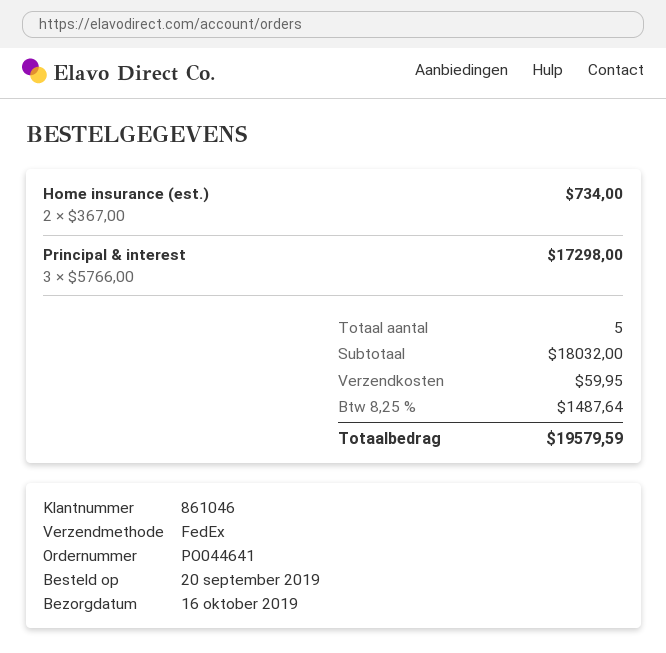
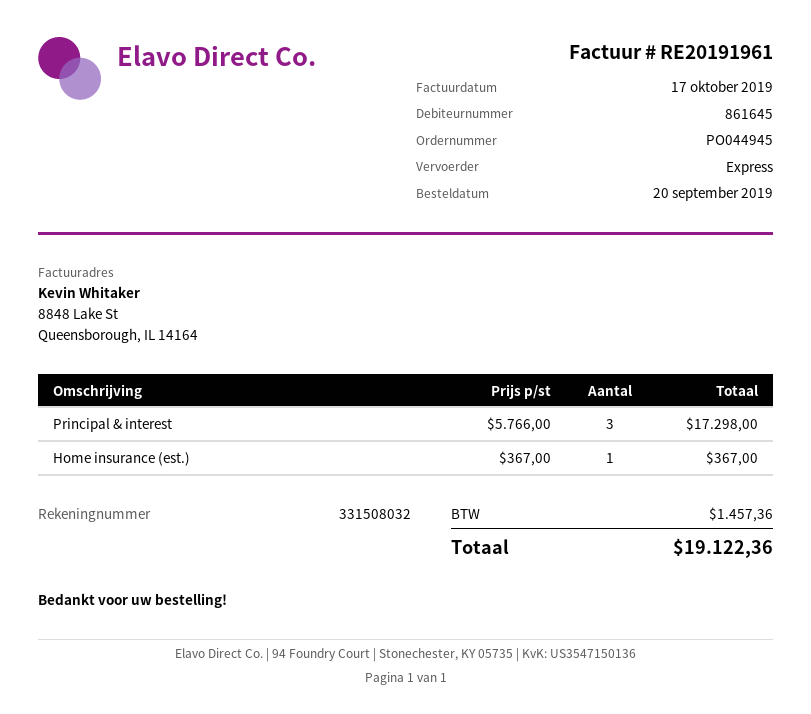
order number: PO044641 -> PO044945
customer number: 861046 -> 861645
shipping method: FedEx -> express
Home insurance (est.): 2 x 367.00 = 734.00 -> 1 x 367.00 = 367.00
shipping: 59.95 -> none
tax: 1487.64 -> 1457.36
total: 19579.59 -> 19122.36

